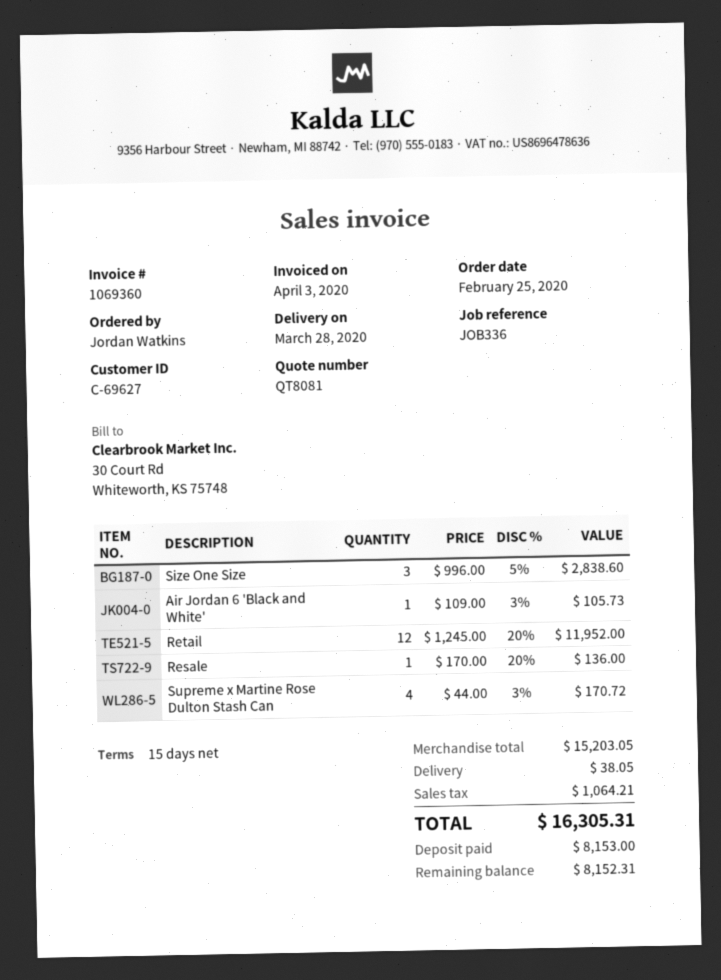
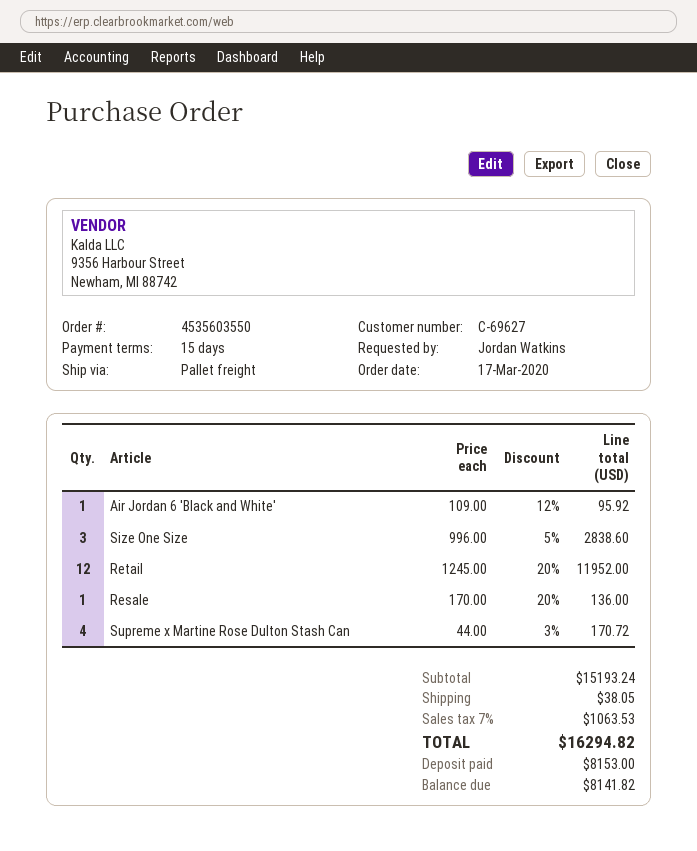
order date: 2020-02-25 -> 2020-03-17
Air Jordan 6 'Black and White': 1 x 109.00 - 3% = 105.73 -> 1 x 109.00 - 12% = 95.92
subtotal: 15203.05 -> 15193.24
tax: 1064.21 -> 1063.53
total: 16305.31 -> 16294.82
balance: 8152.31 -> 8141.82

